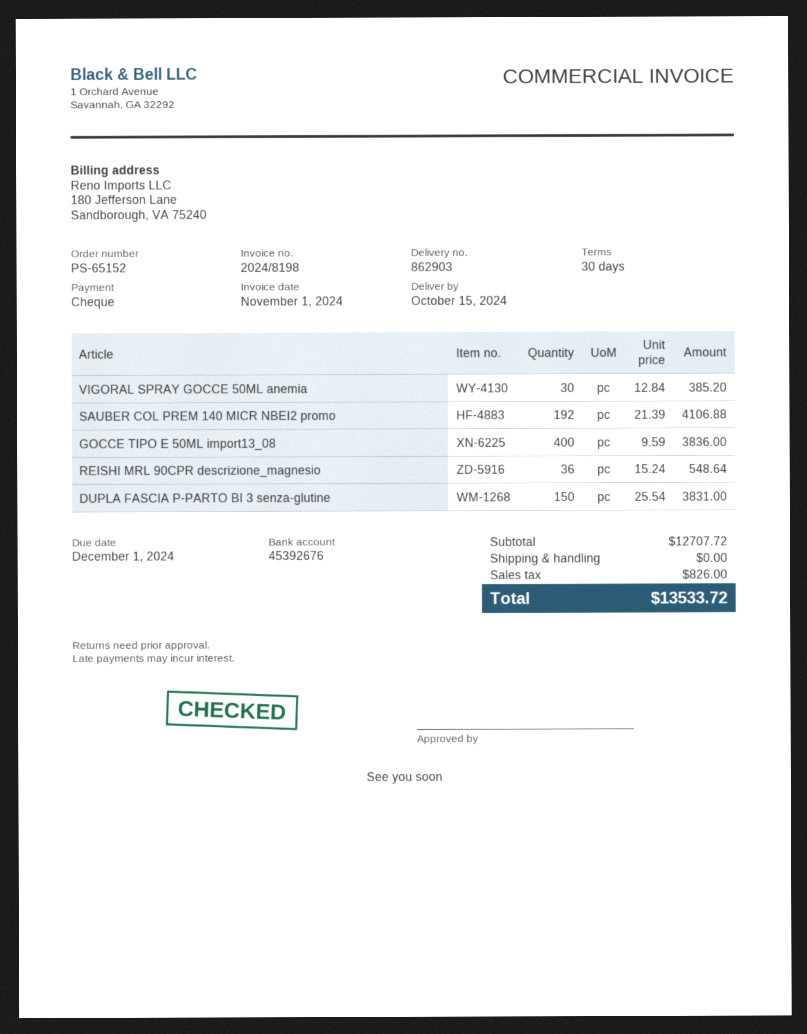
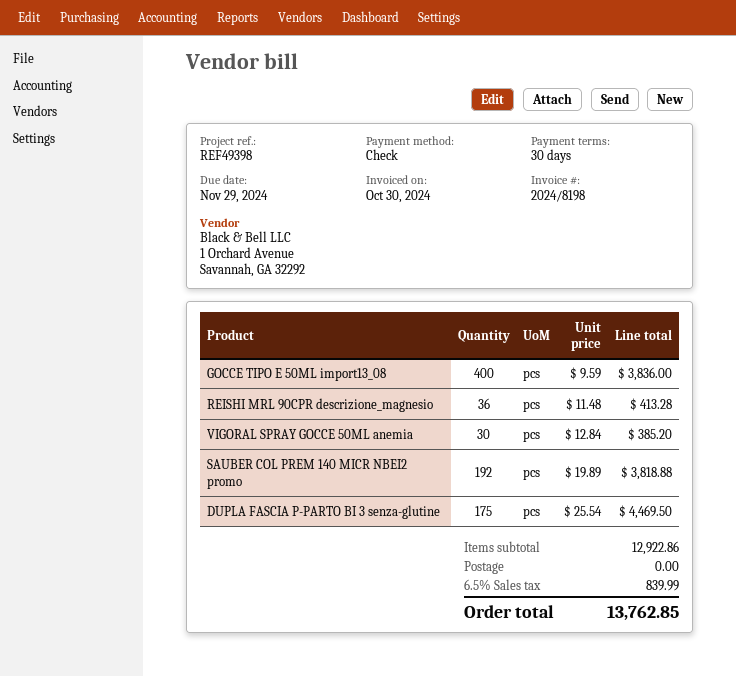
invoice date: 2024-11-01 -> 2024-10-30
due date: 2024-12-01 -> 2024-11-29
SAUBER COL PREM 140 MICR NBEI2 promo: 192 x 21.39 = 4106.88 -> 192 x 19.89 = 3818.88
REISHI MRL 90CPR descrizione_magnesio: 36 x 15.24 = 548.64 -> 36 x 11.48 = 413.28
DUPLA FASCIA P-PARTO BI 3 senza-glutine: 150 x 25.54 = 3831.00 -> 175 x 25.54 = 4469.50
subtotal: 12707.72 -> 12922.86
tax: 826.00 -> 839.99
total: 13533.72 -> 13762.85

